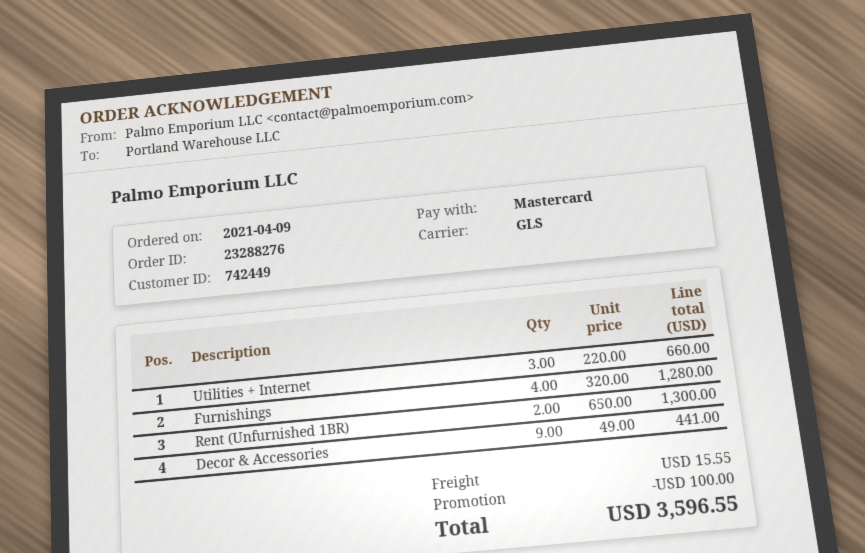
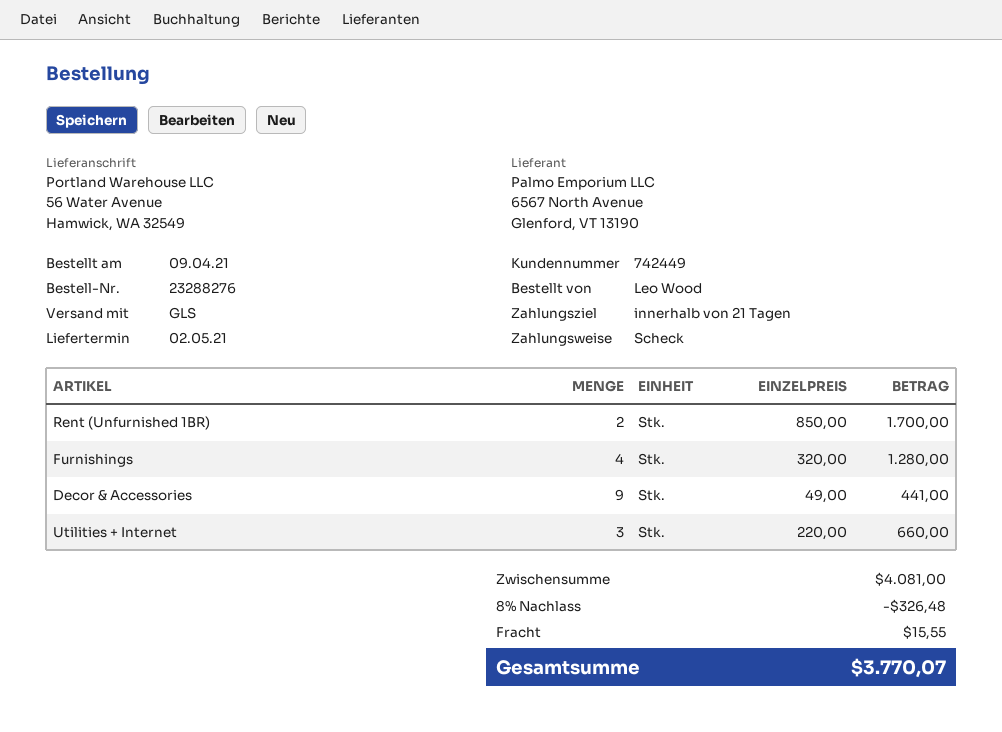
payment method: Mastercard -> cheque
Rent (Unfurnished 1BR): 2 x 650.00 = 1300.00 -> 2 x 850.00 = 1700.00
discount: 100.00 -> 326.48
total: 3596.55 -> 3770.07

